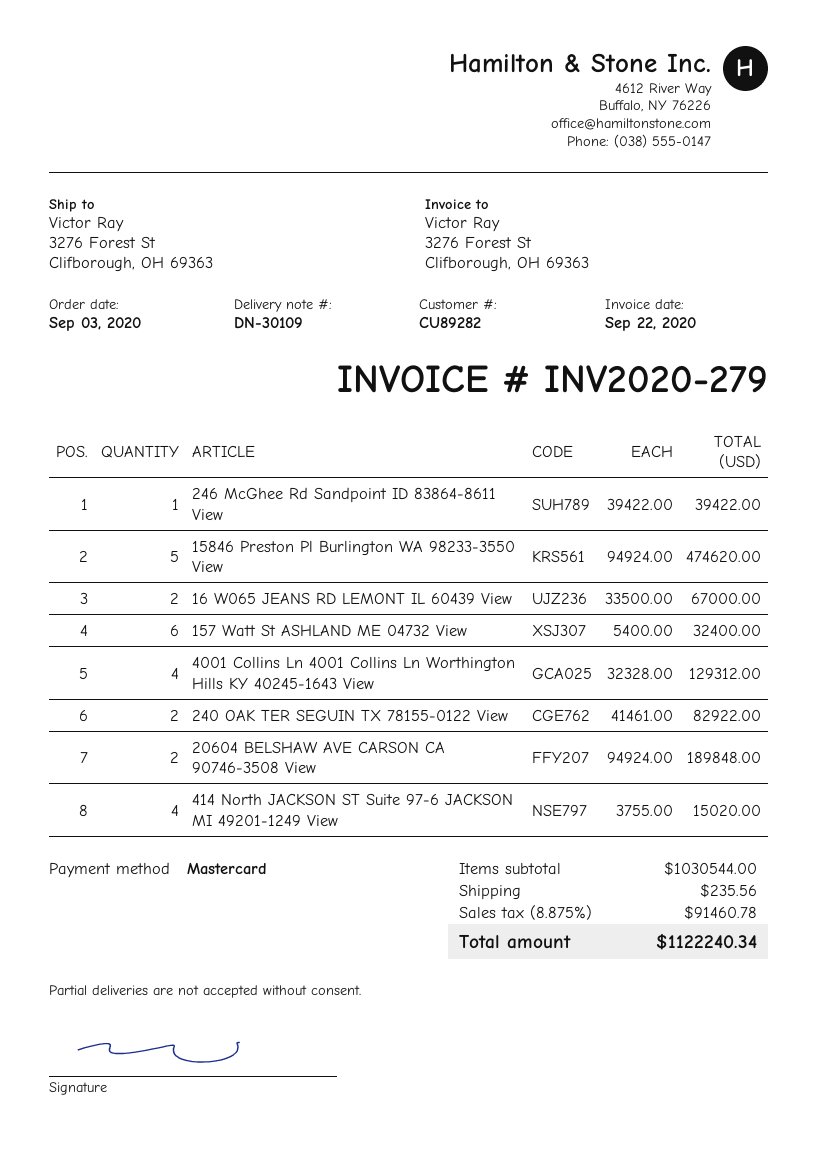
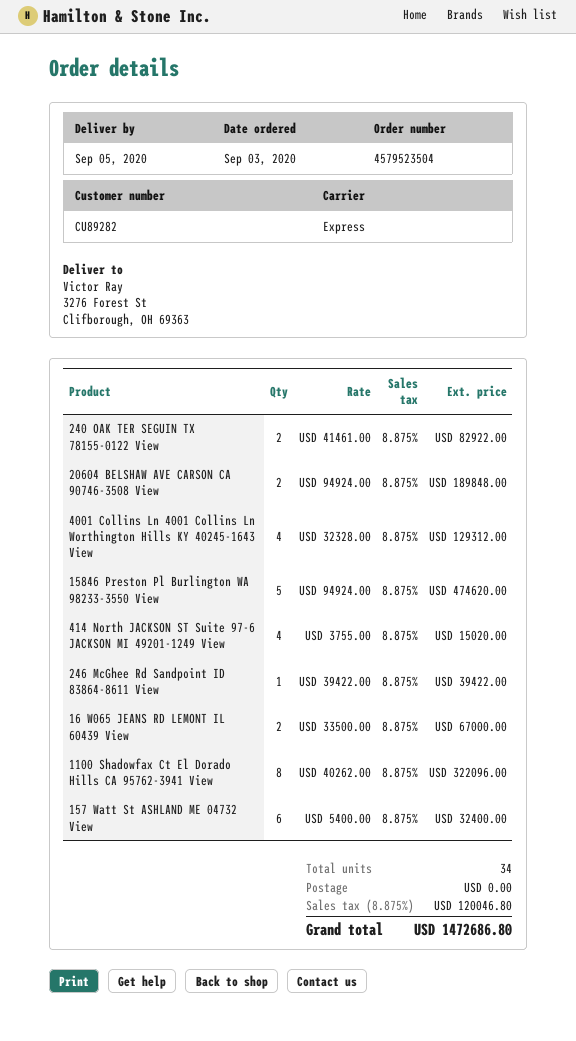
1100 Shadowfax Ct El Dorado Hills CA 95762-3941 View: none -> 8 x 40262.00 = 322096.00
shipping: 235.56 -> 0.00
tax: 8.875% = 91460.78 -> 8.875% = 120046.80
total: 1122240.34 -> 1472686.80

